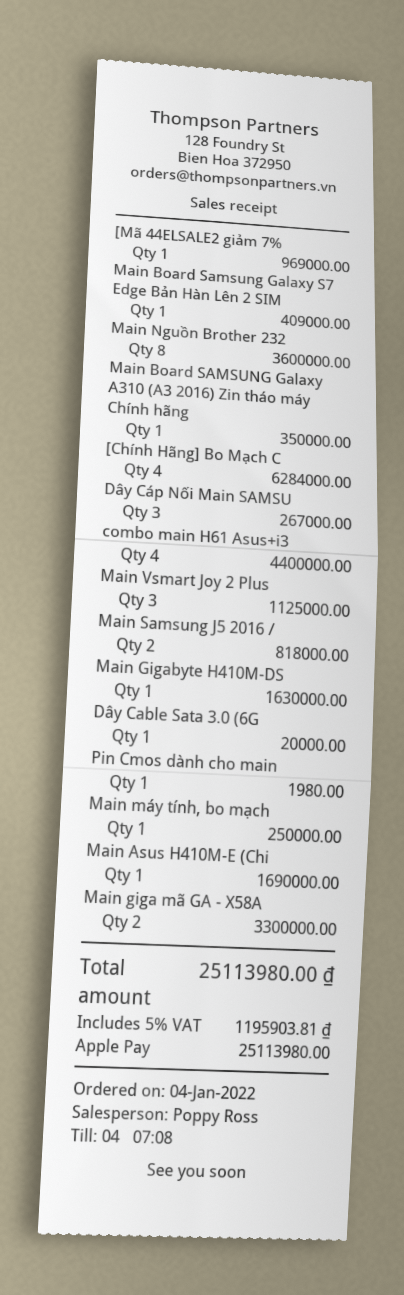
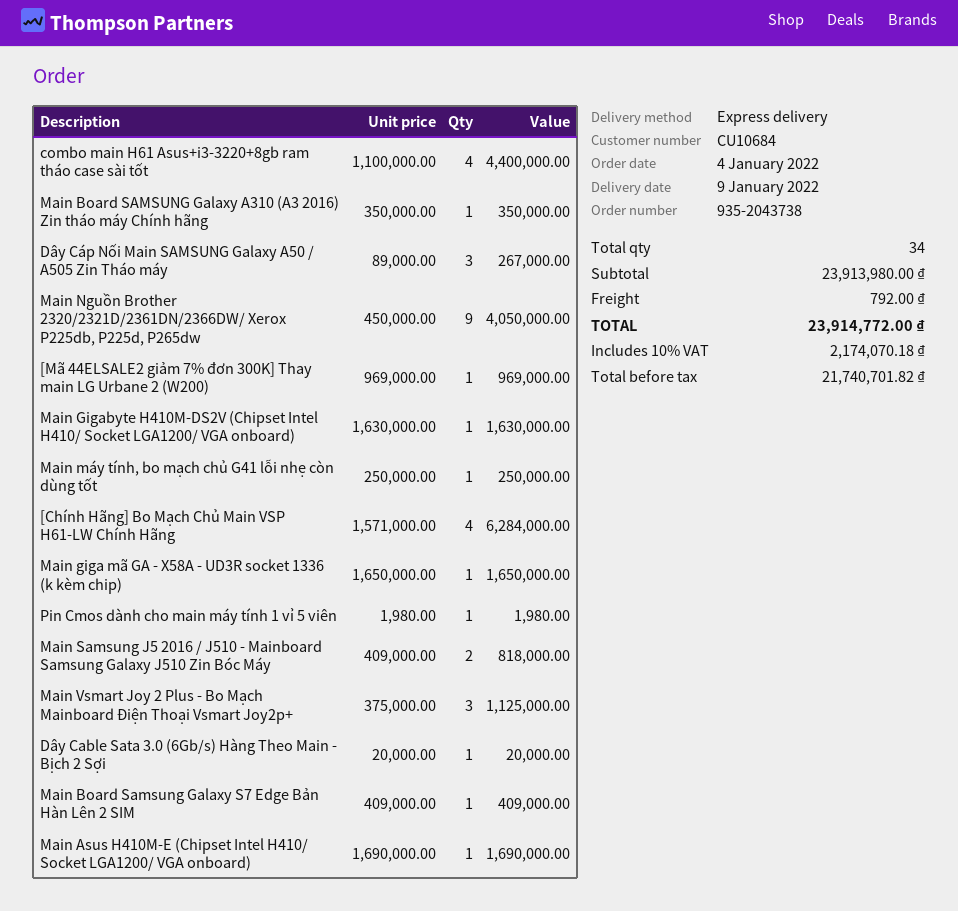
Main Nguồn Brother 232: 8 for 3600000.00 -> 9 for 4050000.00
Main giga mã GA - X58A: 2 for 3300000.00 -> 1 for 1650000.00
shipping: none -> 792.00
tax: 5% = 1195903.81 -> 10% = 2174070.18
total: 25113980.00 -> 23914772.00

